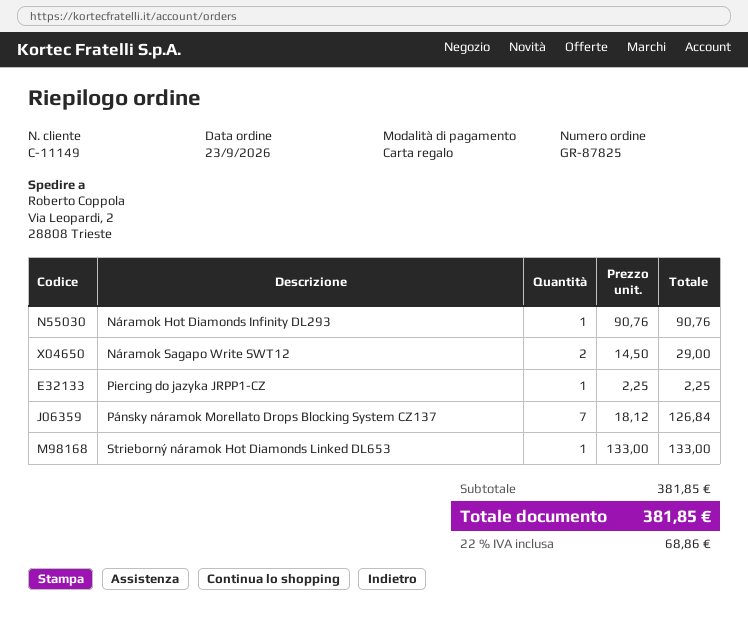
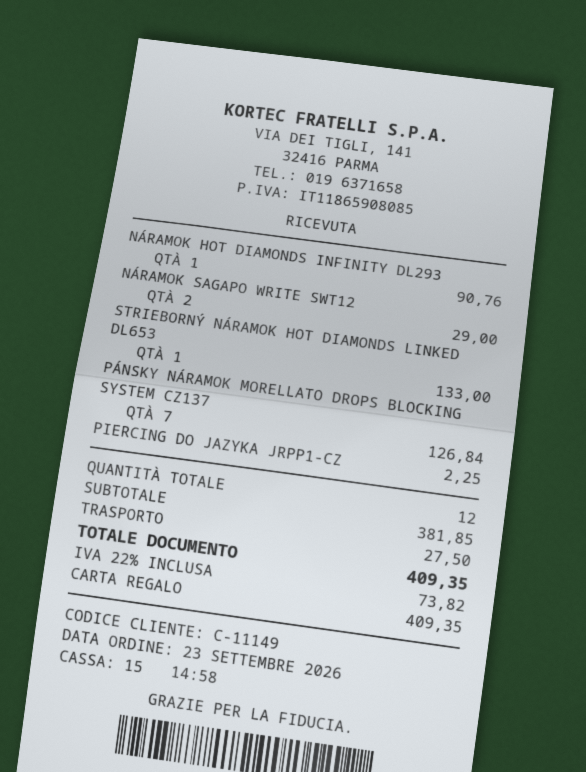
shipping: none -> 27.50
tax: 22% = 68.86 -> 22% = 73.82
total: 381.85 -> 409.35

